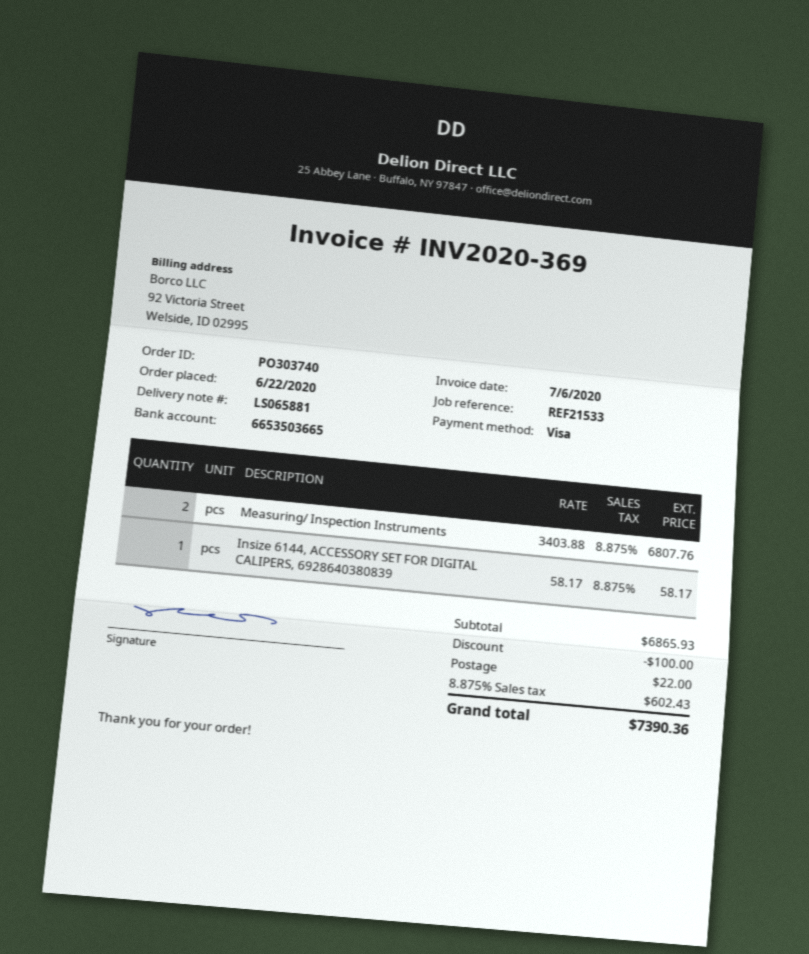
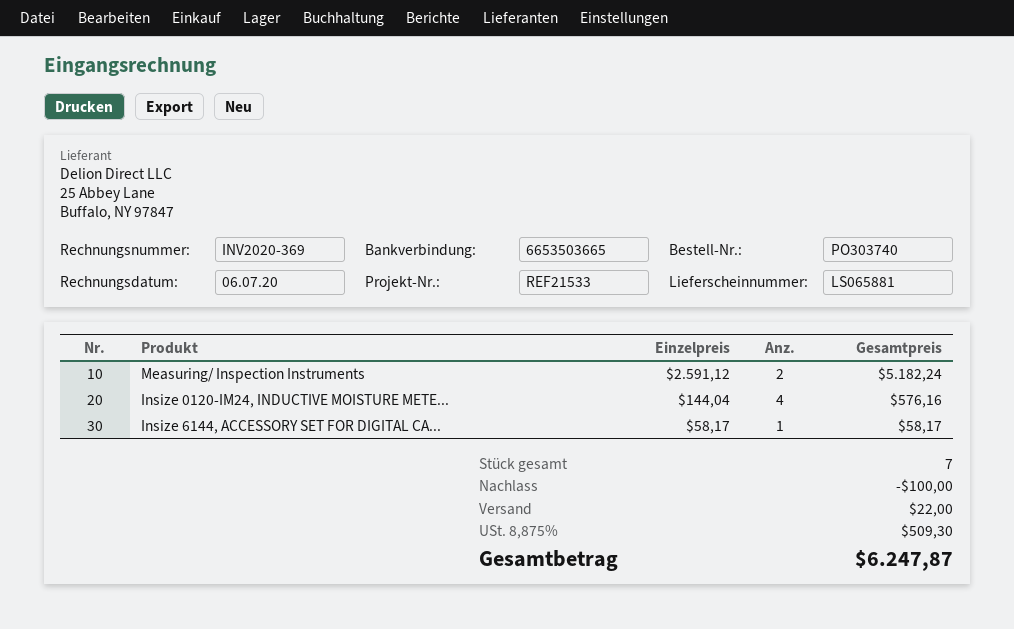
Measuring/ Inspection Instruments: 2 x 3403.88 = 6807.76 -> 2 x 2591.12 = 5182.24
Insize 0120-IM24, INDUCTIVE MOISTURE METE...: none -> 4 x 144.04 = 576.16
tax: 8.875% = 602.43 -> 8.875% = 509.30
total: 7390.36 -> 6247.87

